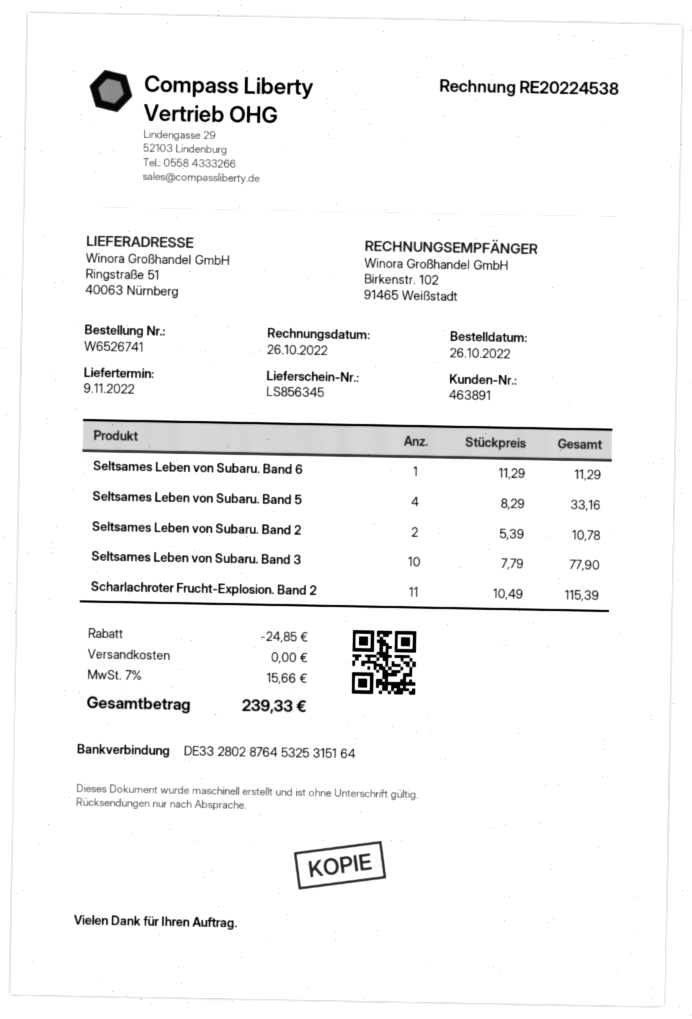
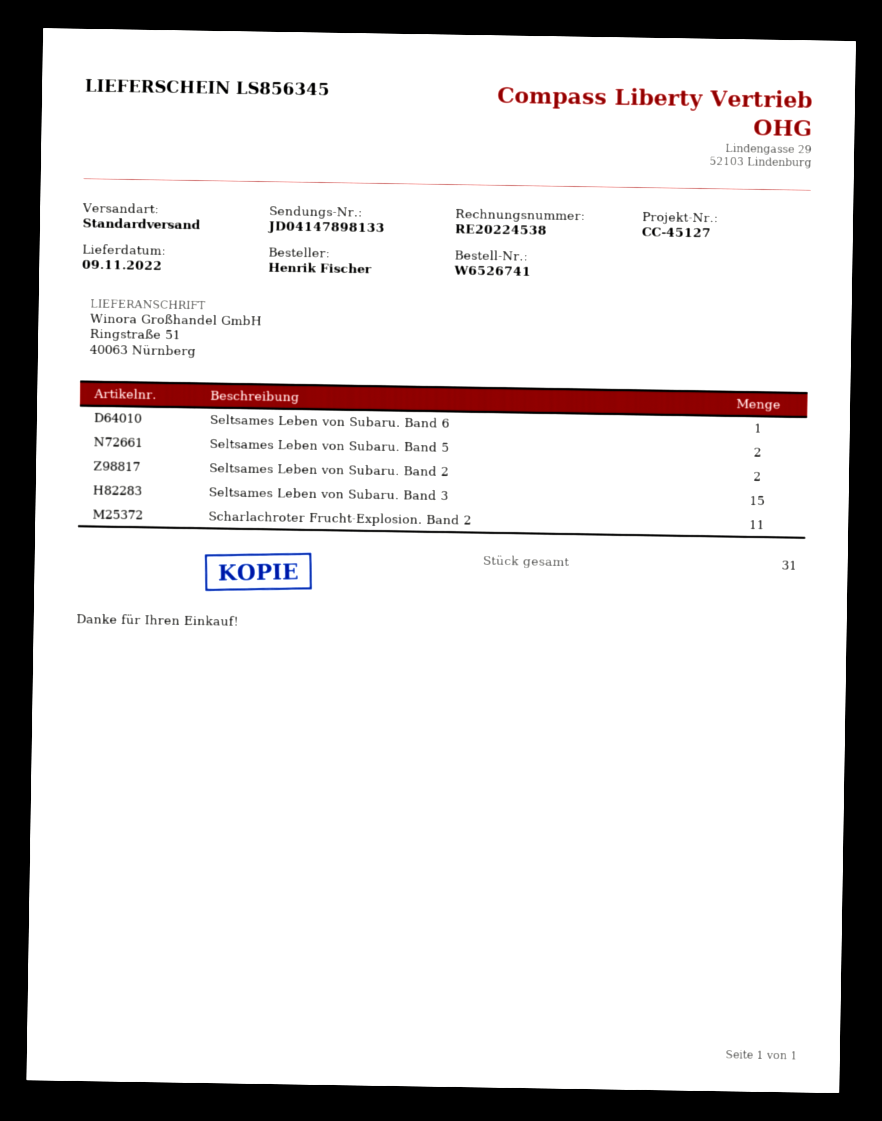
Seltsames Leben von Subaru. Band 5: 4 -> 2
Seltsames Leben von Subaru. Band 3: 10 -> 15

